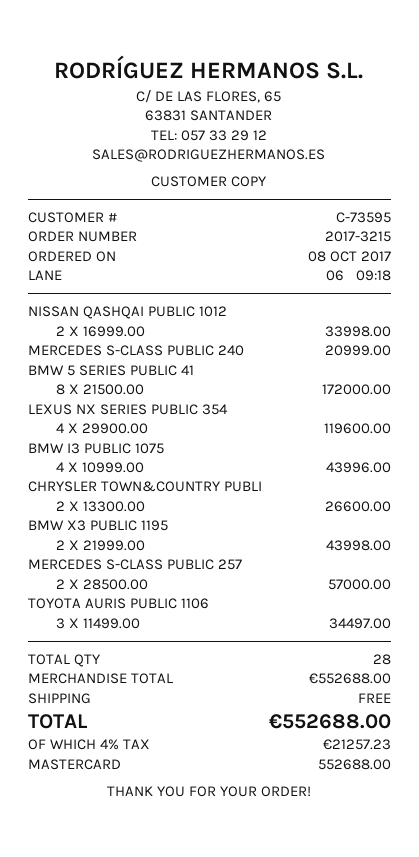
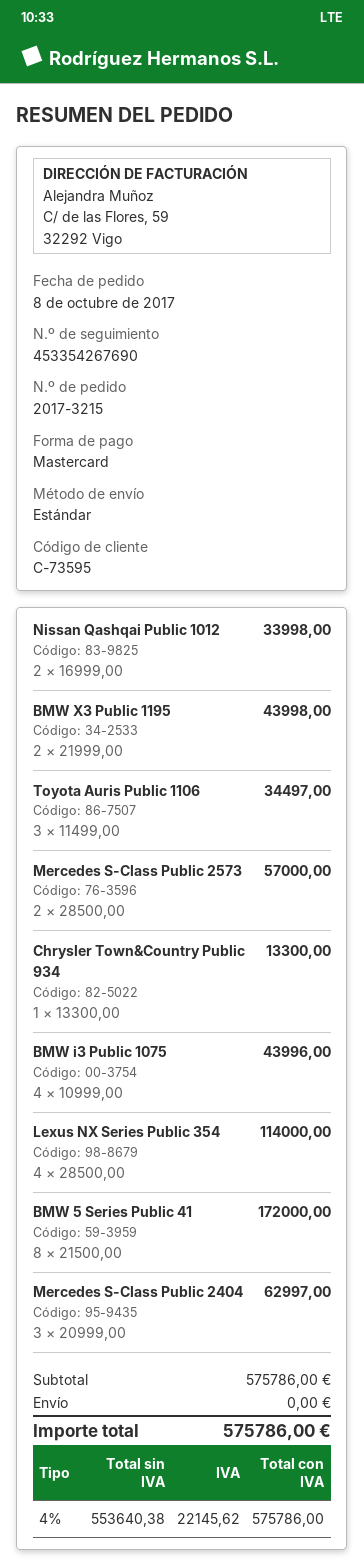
MERCEDES S-CLASS PUBLIC 240: 1 x 20999.00 = 20999.00 -> 3 x 20999.00 = 62997.00
LEXUS NX SERIES PUBLIC 354: 4 x 29900.00 = 119600.00 -> 4 x 28500.00 = 114000.00
CHRYSLER TOWN&COUNTRY PUBLI: 2 x 13300.00 = 26600.00 -> 1 x 13300.00 = 13300.00
subtotal: 552688.00 -> 575786.00
tax: 4% = 21257.23 -> 4% = 22145.62
total: 552688.00 -> 575786.00

